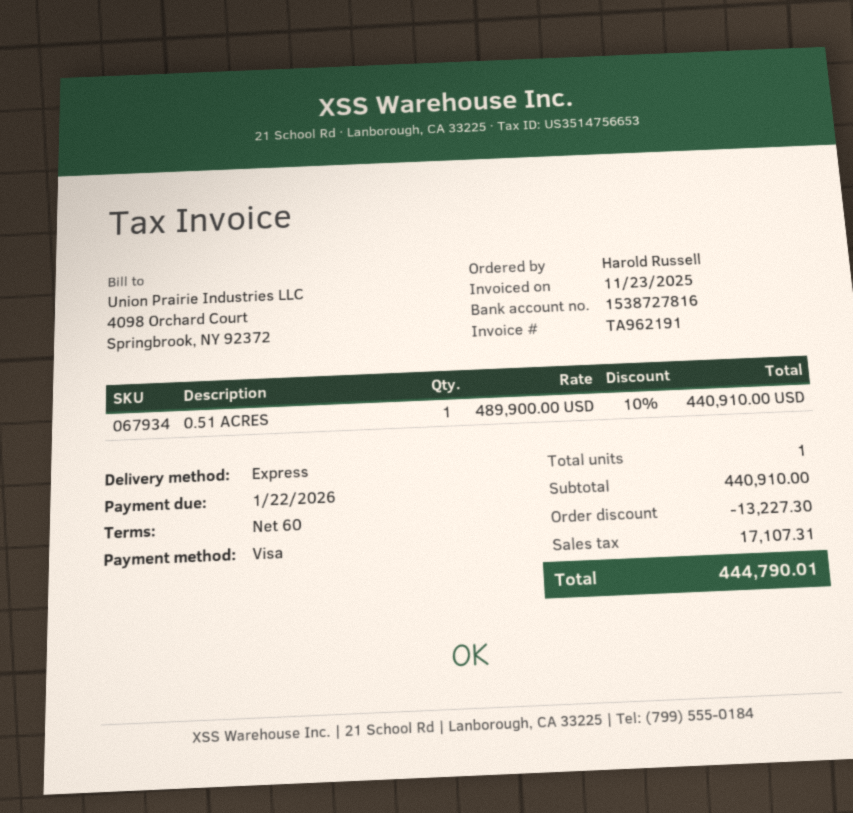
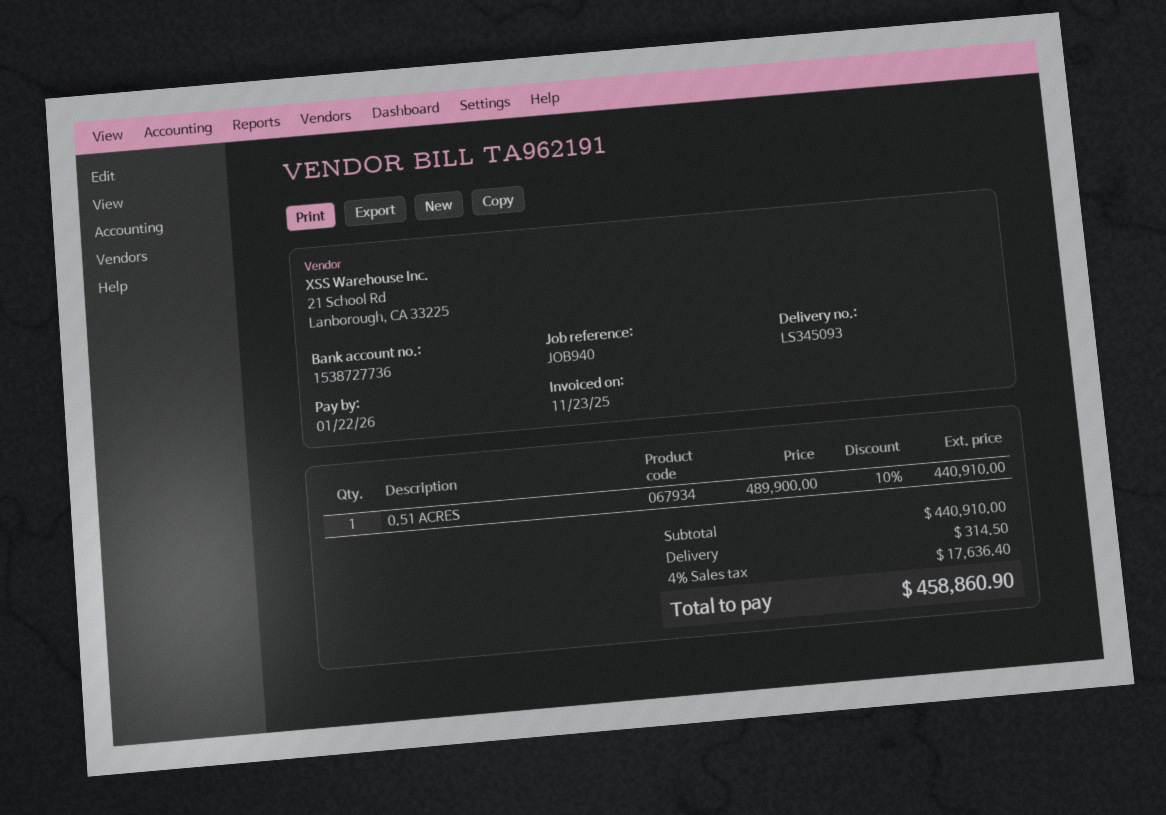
bank account: 1538727816 -> 1538727736
discount: 13227.30 -> none
shipping: none -> 314.50
tax: 17107.31 -> 17636.40
total: 444790.01 -> 458860.90

